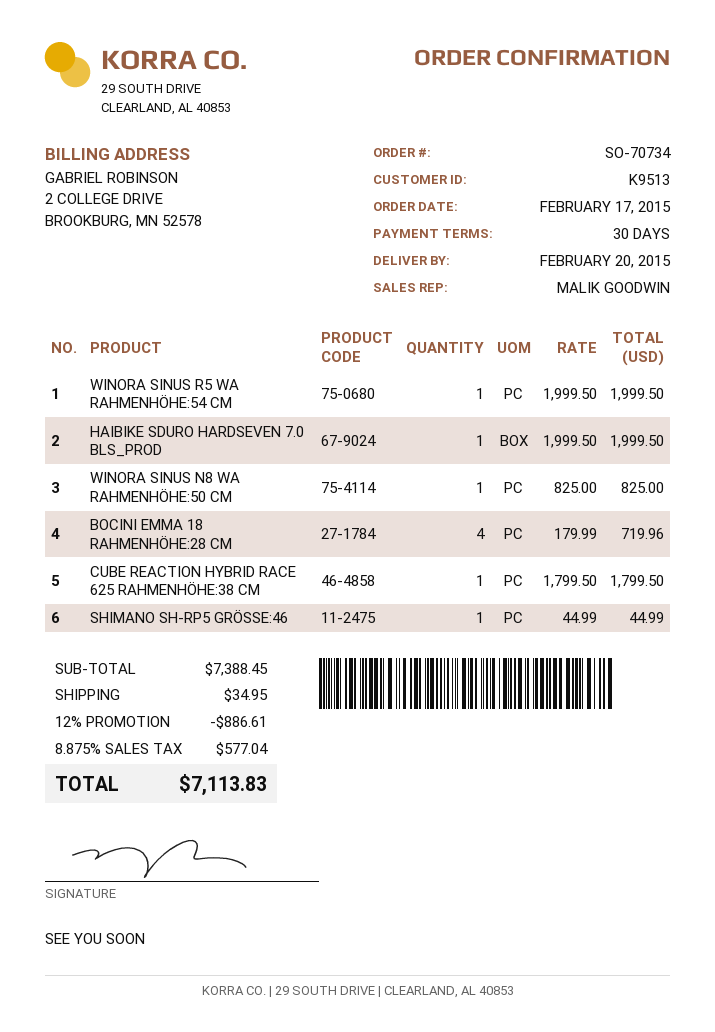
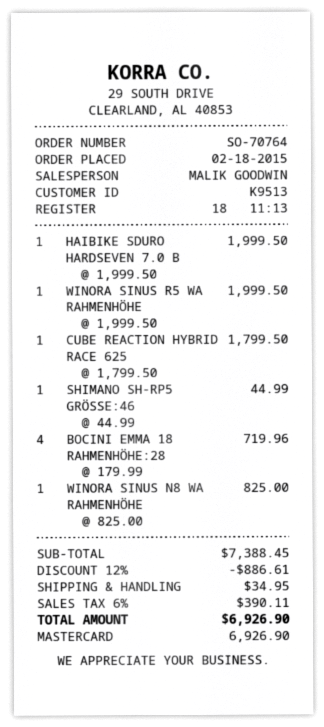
order number: SO-70734 -> SO-70764
order date: 2015-02-17 -> 2015-02-18
tax: 8.875% = 577.04 -> 6% = 390.11
total: 7113.83 -> 6926.90

